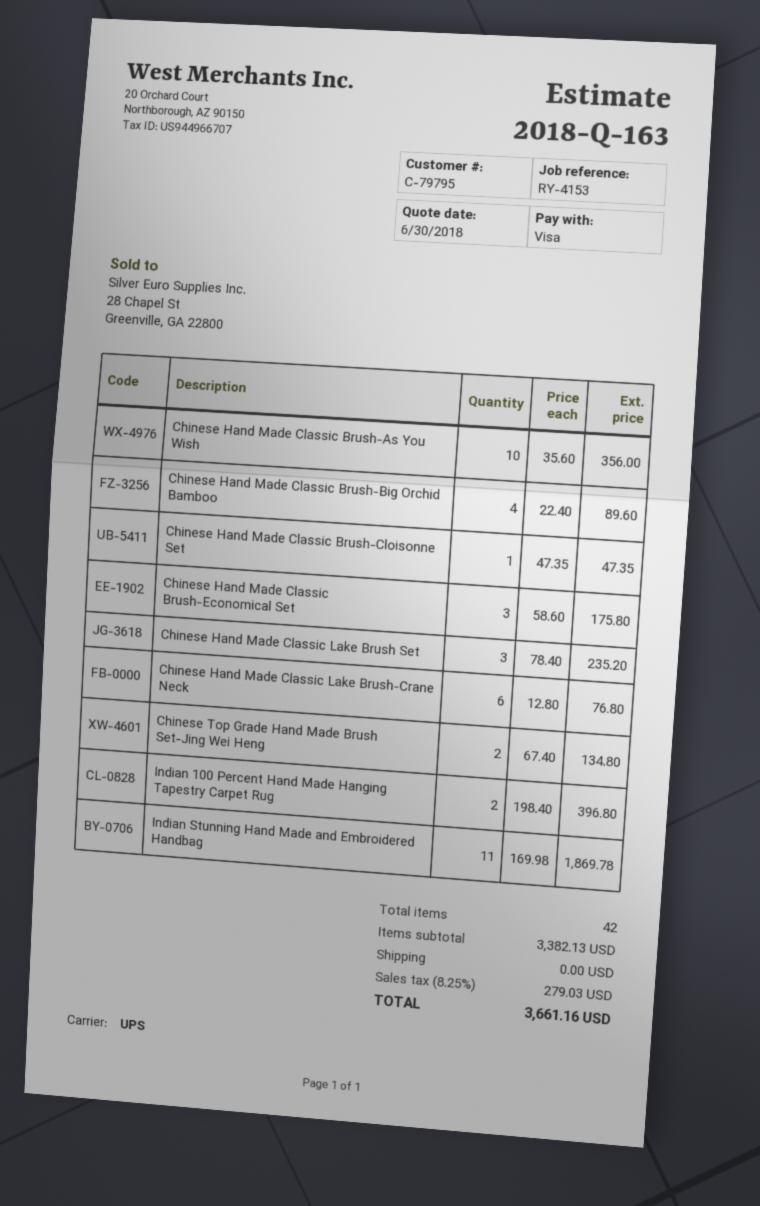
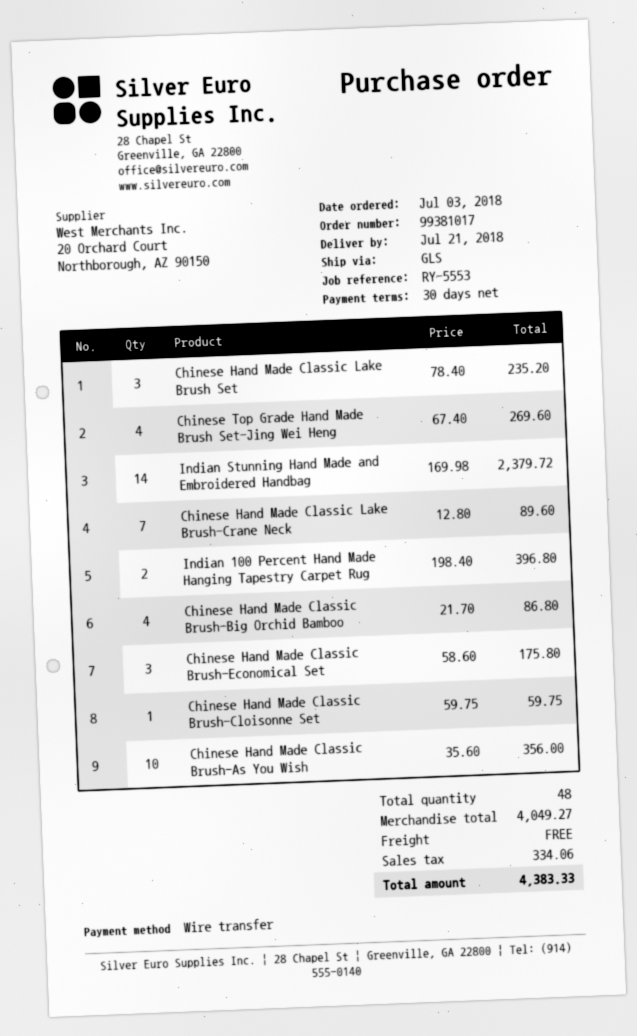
reference: RY-4153 -> RY-5553
payment method: Visa -> bank transfer
shipping method: UPS -> GLS
Chinese Hand Made Classic Brush-Big Orchid Bamboo: 4 x 22.40 = 89.60 -> 4 x 21.70 = 86.80
Chinese Hand Made Classic Brush-Cloisonne Set: 1 x 47.35 = 47.35 -> 1 x 59.75 = 59.75
Chinese Hand Made Classic Lake Brush-Crane Neck: 6 x 12.80 = 76.80 -> 7 x 12.80 = 89.60
Chinese Top Grade Hand Made Brush Set-Jing Wei Heng: 2 x 67.40 = 134.80 -> 4 x 67.40 = 269.60
Indian Stunning Hand Made and Embroidered Handbag: 11 x 169.98 = 1869.78 -> 14 x 169.98 = 2379.72
total quantity: 42 -> 48
subtotal: 3382.13 -> 4049.27
tax: 279.03 -> 334.06
total: 3661.16 -> 4383.33

